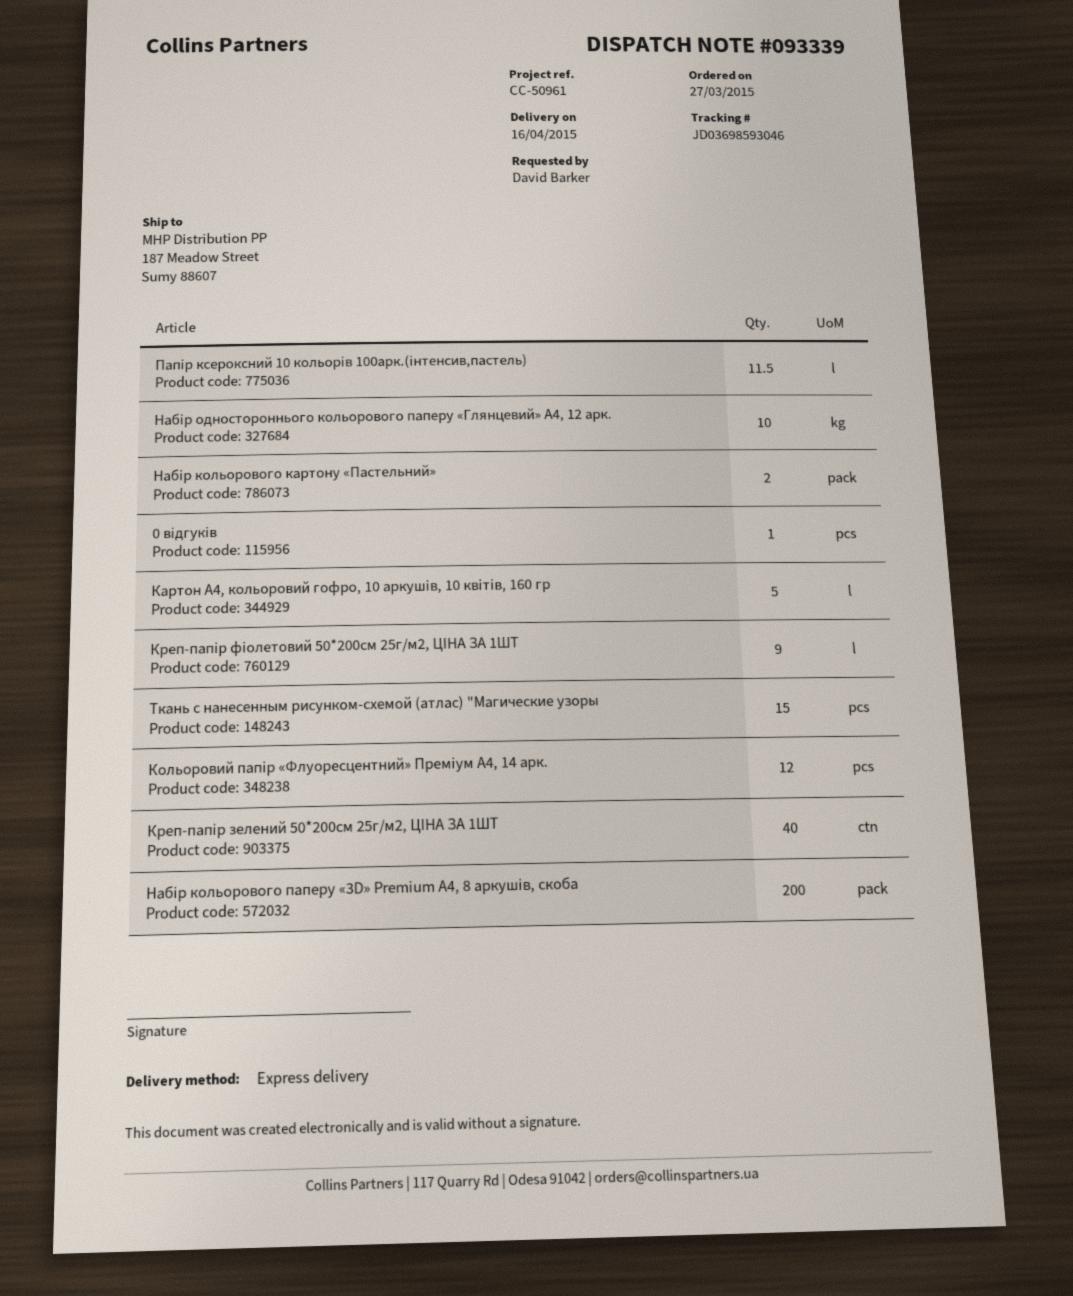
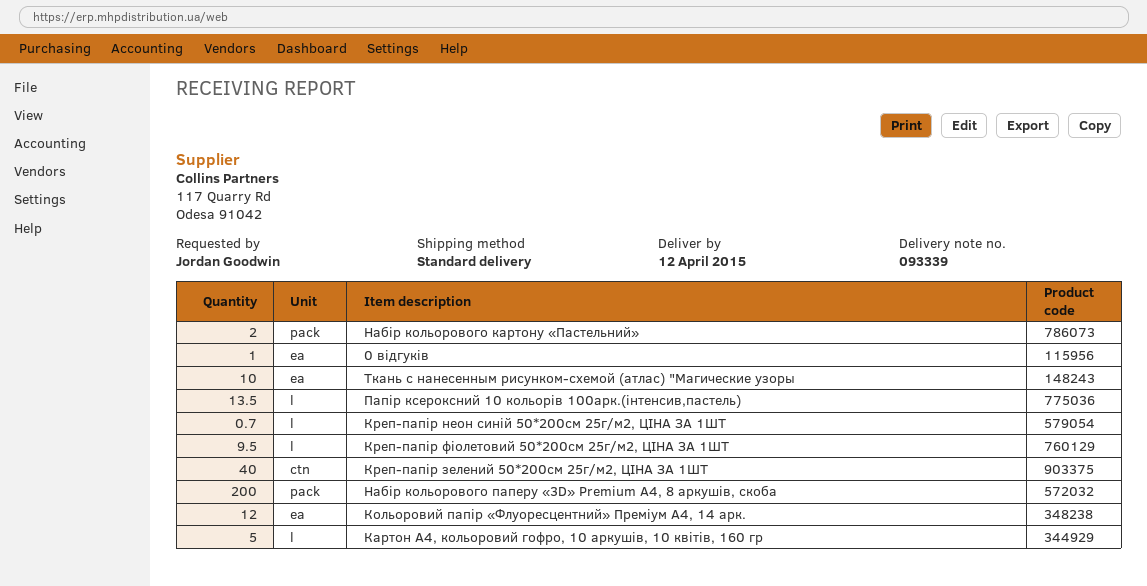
delivery date: 2015-04-16 -> 2015-04-12
ordered by: David Barker -> Jordan Goodwin
shipping method: express -> standard
Папір ксероксний 10 кольорів 100арк.(інтенсив,пастель): 11.5 -> 13.5
Набір одностороннього кольорового паперу «Глянцевий» А4, 12 арк.: 10 -> none
Креп-папір фіолетовий 50*200см 25г/м2, ЦІНА ЗА 1ШТ: 9 -> 9.5
Ткань с нанесенным рисунком-схемой (атлас) "Магические узоры: 15 -> 10
Креп-папір неон синій 50*200см 25г/м2, ЦІНА ЗА 1ШТ: none -> 0.7

